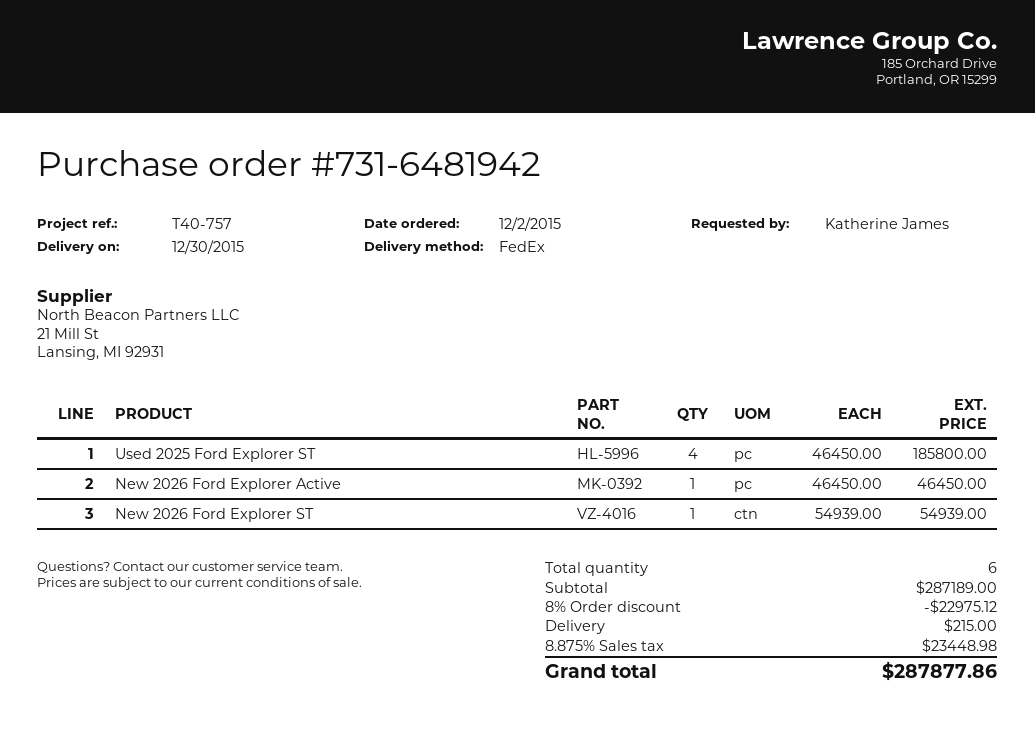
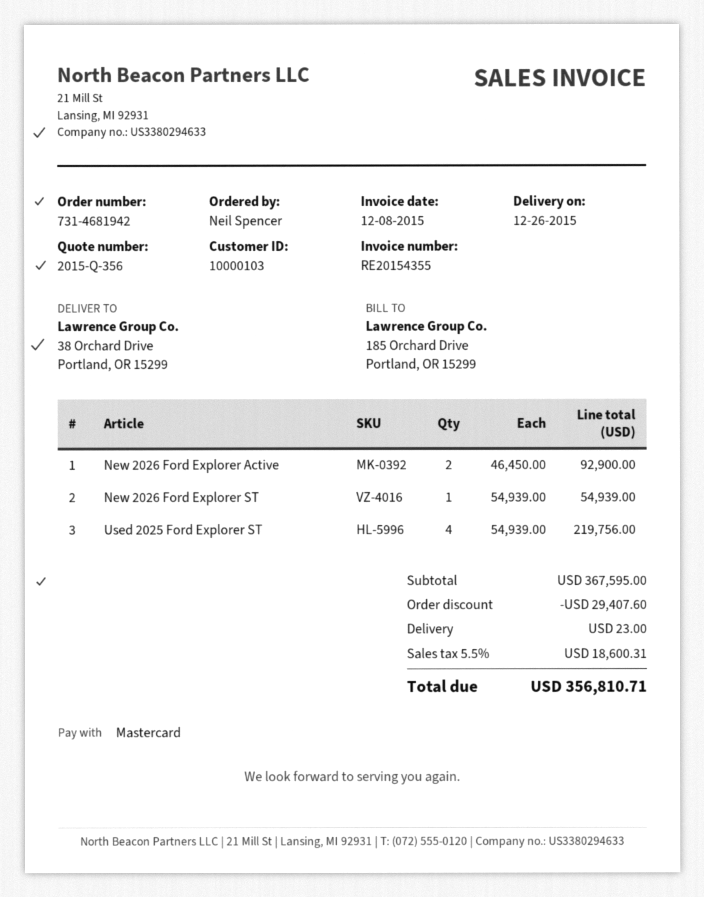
order number: 731-6481942 -> 731-4681942
delivery date: 2015-12-30 -> 2015-12-26
ordered by: Katherine James -> Neil Spencer
Used 2025 Ford Explorer ST: 4 x 46450.00 = 185800.00 -> 4 x 54939.00 = 219756.00
New 2026 Ford Explorer Active: 1 x 46450.00 = 46450.00 -> 2 x 46450.00 = 92900.00
subtotal: 287189.00 -> 367595.00
discount: 22975.12 -> 29407.60
shipping: 215.00 -> 23.00
tax: 8.875% = 23448.98 -> 5.5% = 18600.31
total: 287877.86 -> 356810.71

